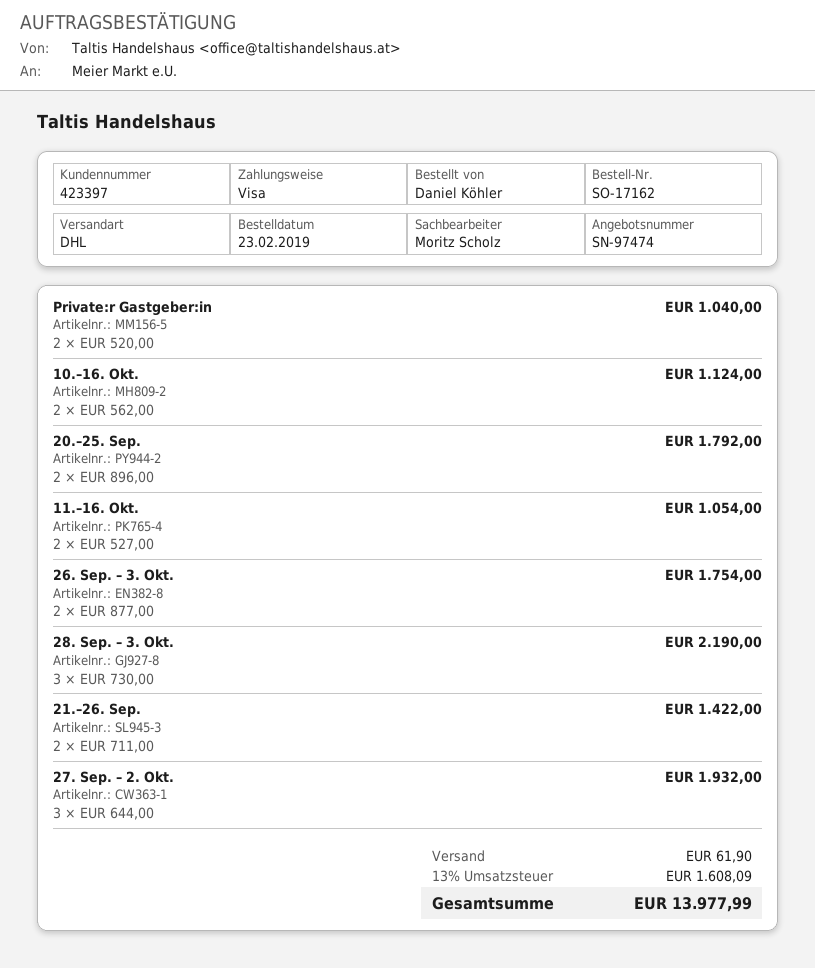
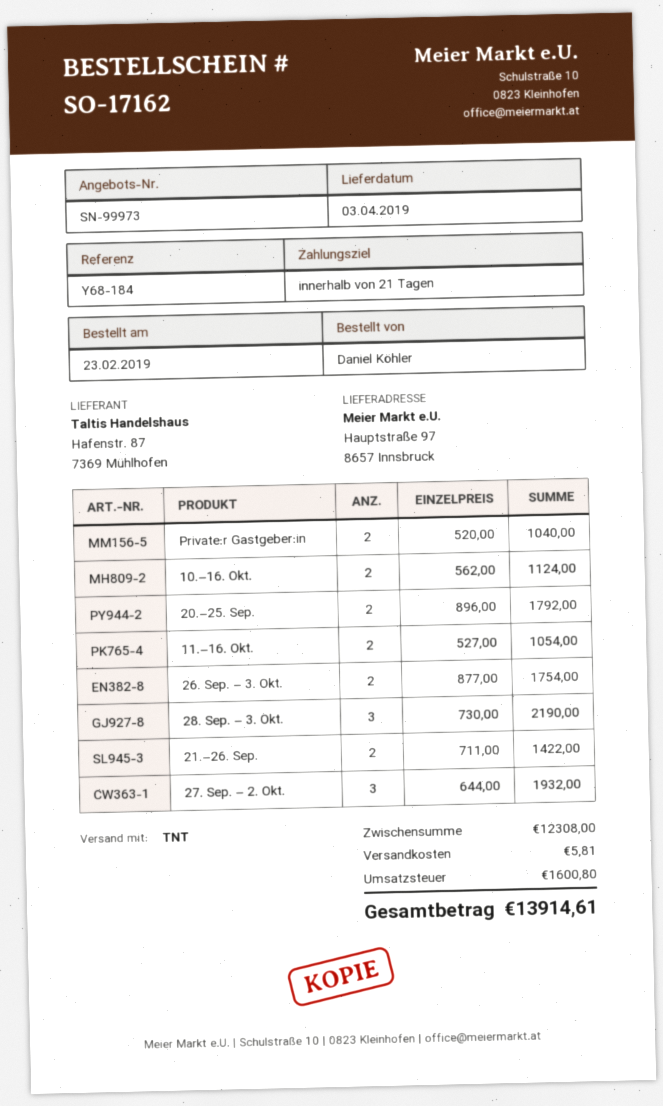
quote number: SN-97474 -> SN-99973
shipping method: DHL -> TNT
shipping: 61.90 -> 5.81
tax: 1608.09 -> 1600.80
total: 13977.99 -> 13914.61

